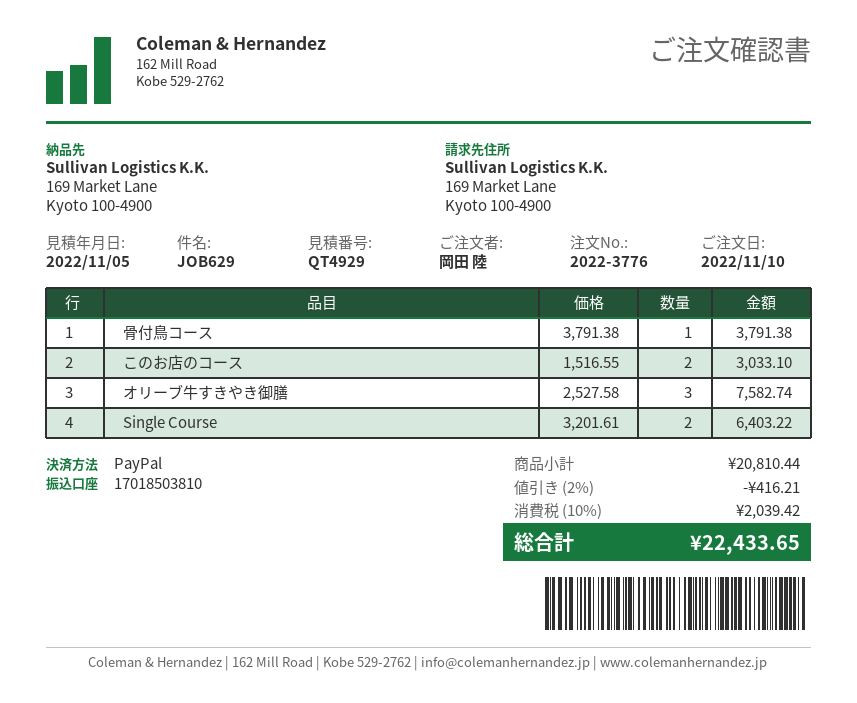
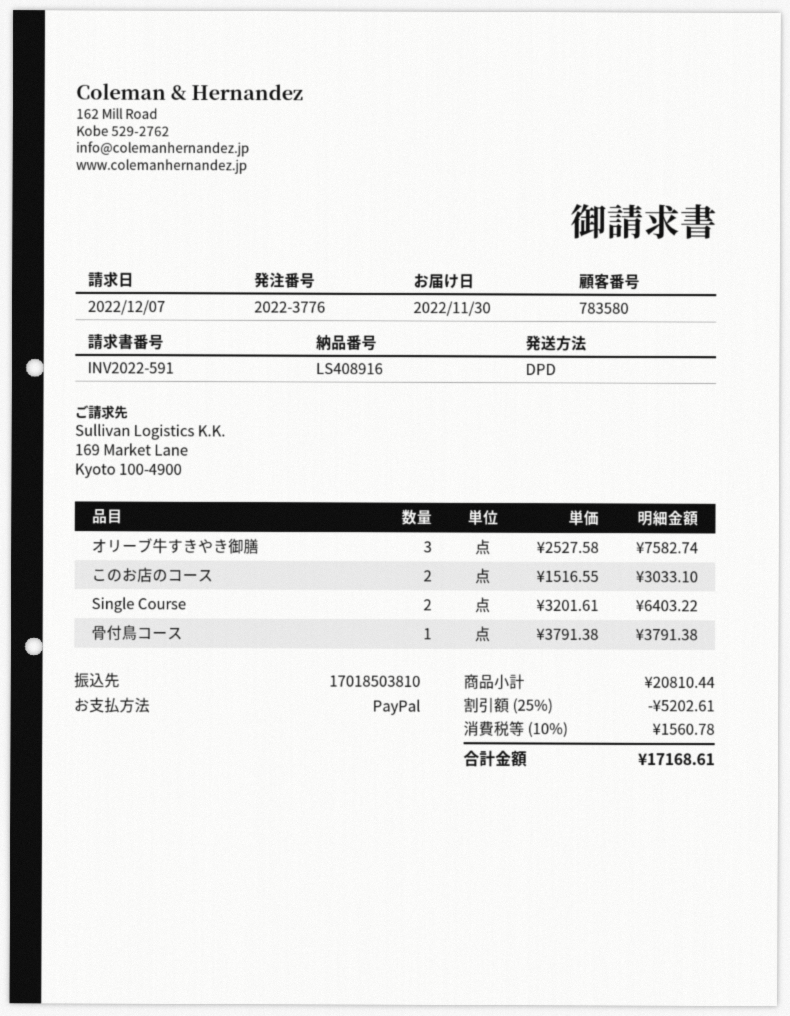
discount: 2% = 416.21 -> 25% = 5202.61
tax: 10% = 2039.42 -> 10% = 1560.78
total: 22433.65 -> 17168.61

